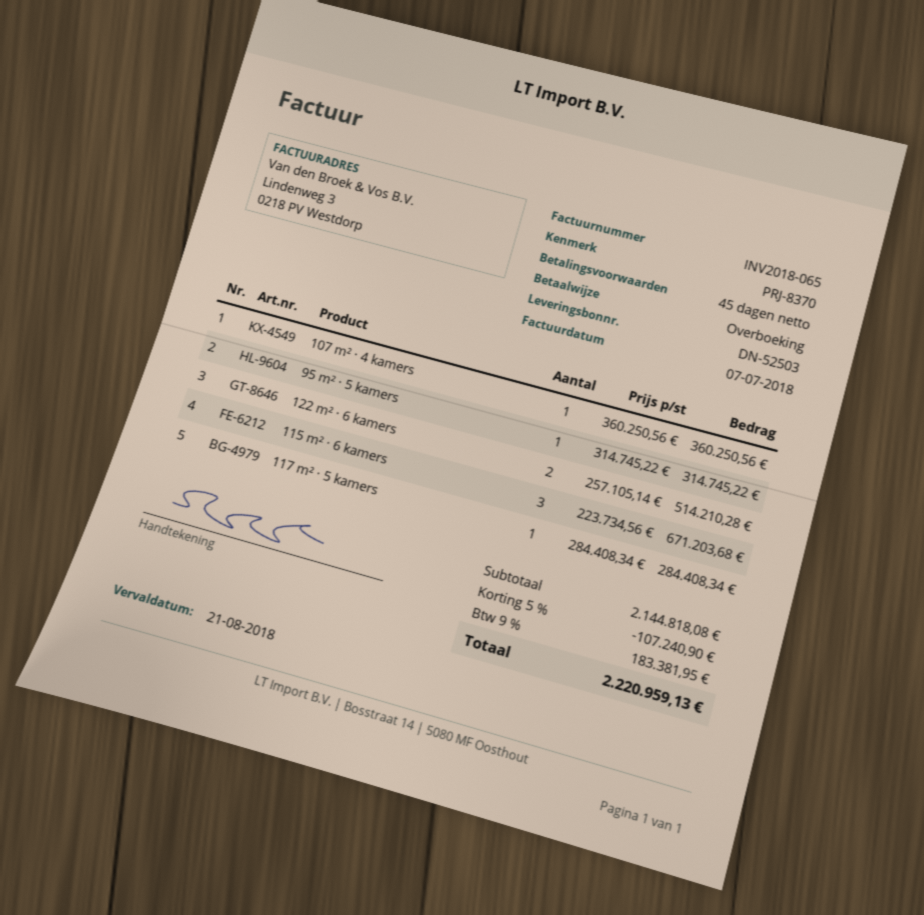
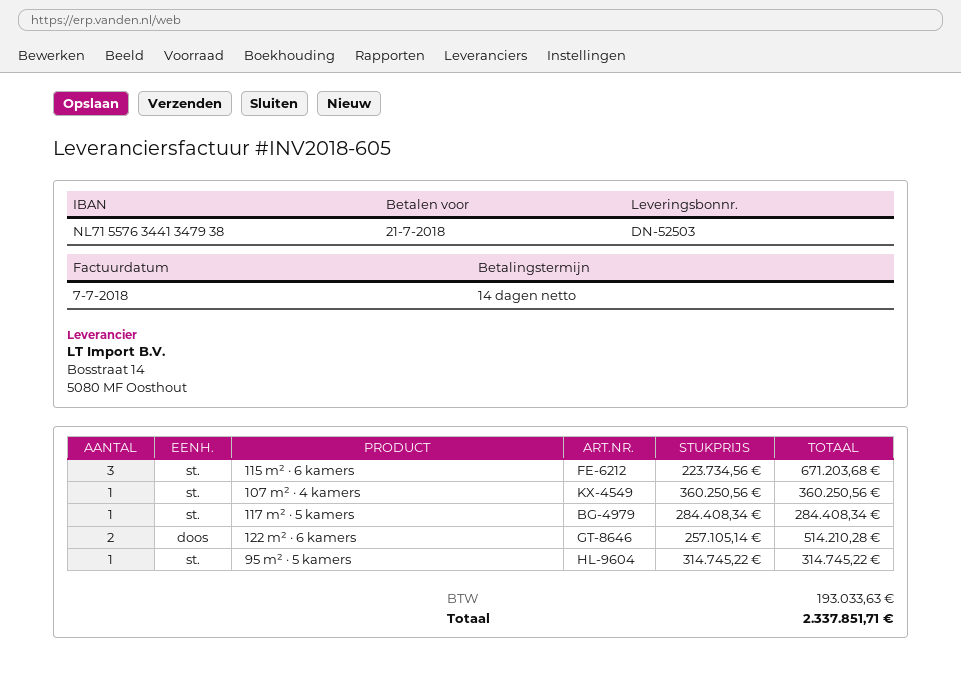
invoice number: INV2018-065 -> INV2018-605
payment terms: 45 days -> 14 days
due date: 2018-08-21 -> 2018-07-21
discount: 5% = 107240.90 -> none
tax: 183381.95 -> 193033.63
total: 2220959.13 -> 2337851.71

